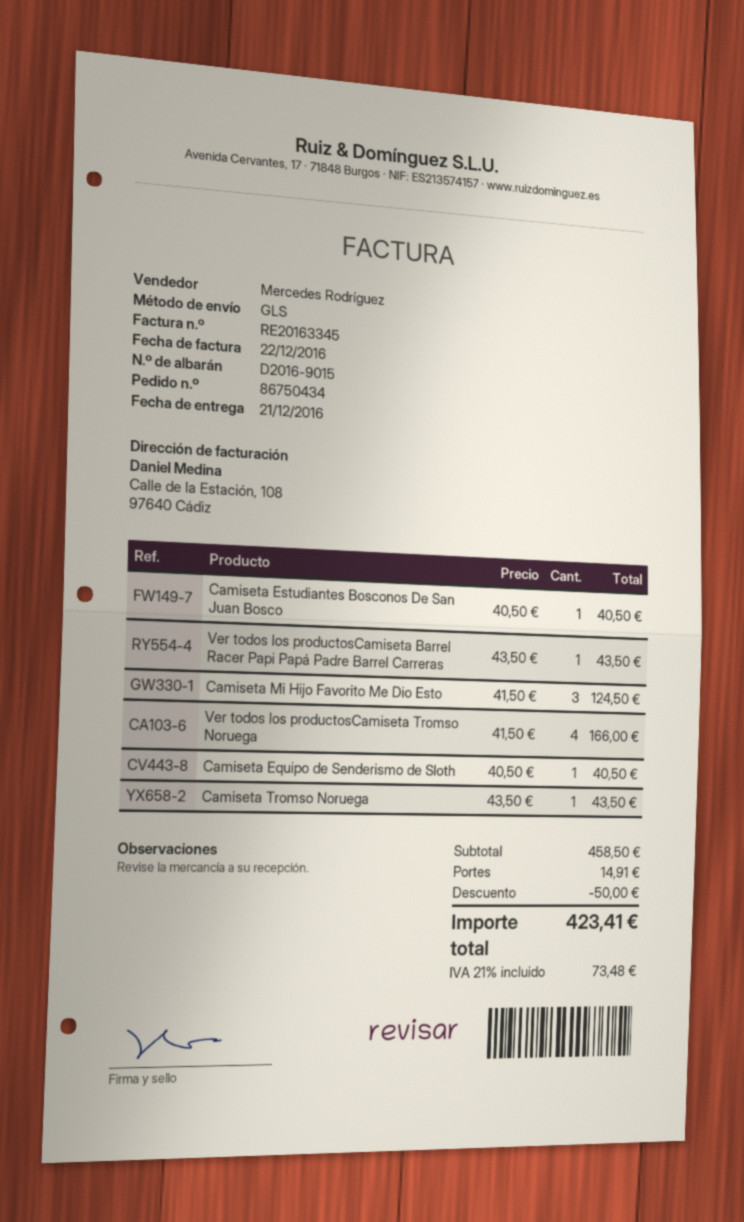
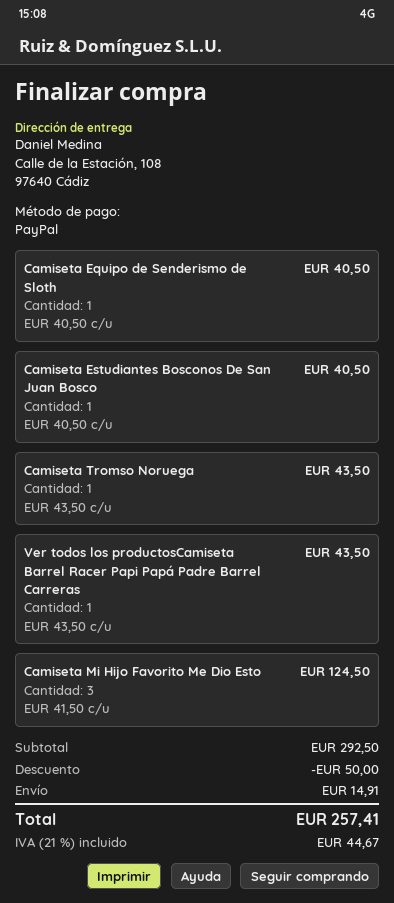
Ver todos los productosCamiseta Tromso Noruega: 4 x 41.50 = 166.00 -> none
subtotal: 458.50 -> 292.50
tax: 21% = 73.48 -> 21% = 44.67
total: 423.41 -> 257.41

